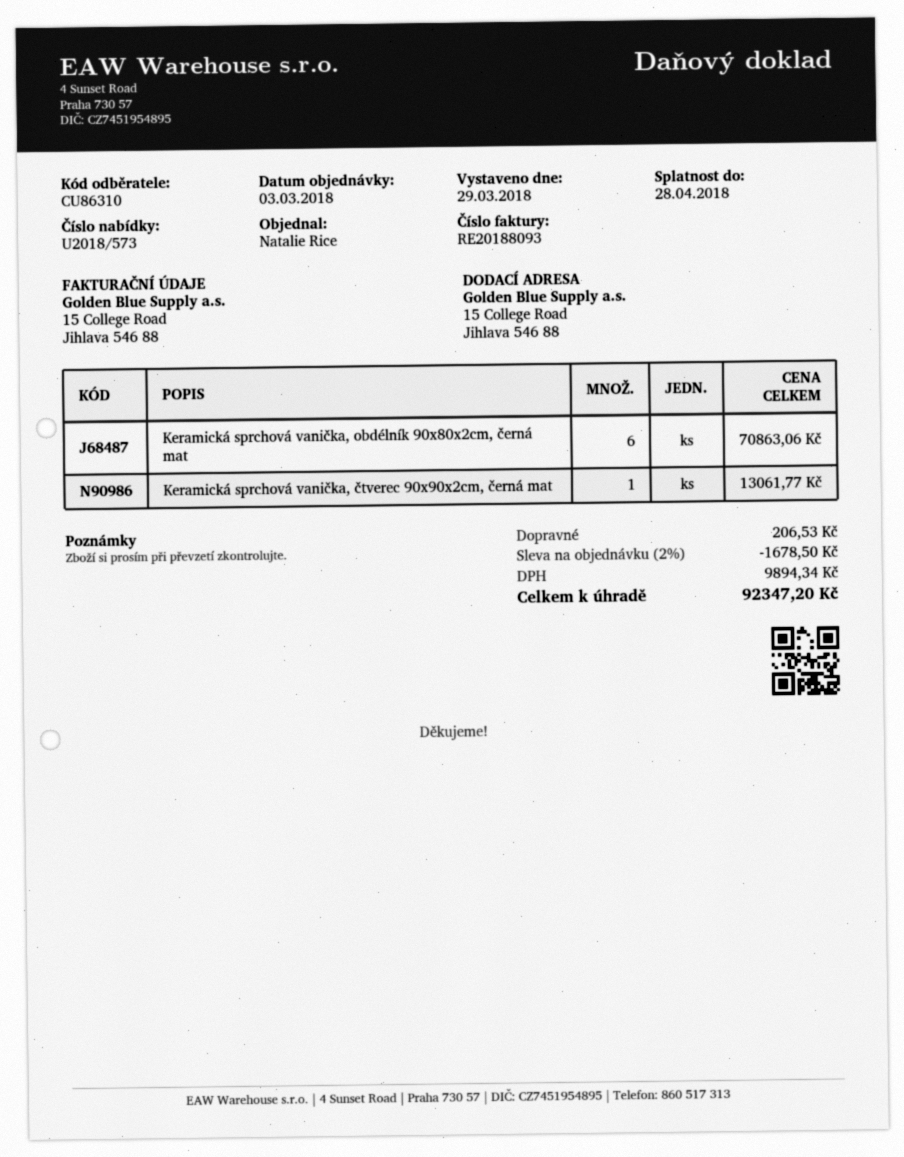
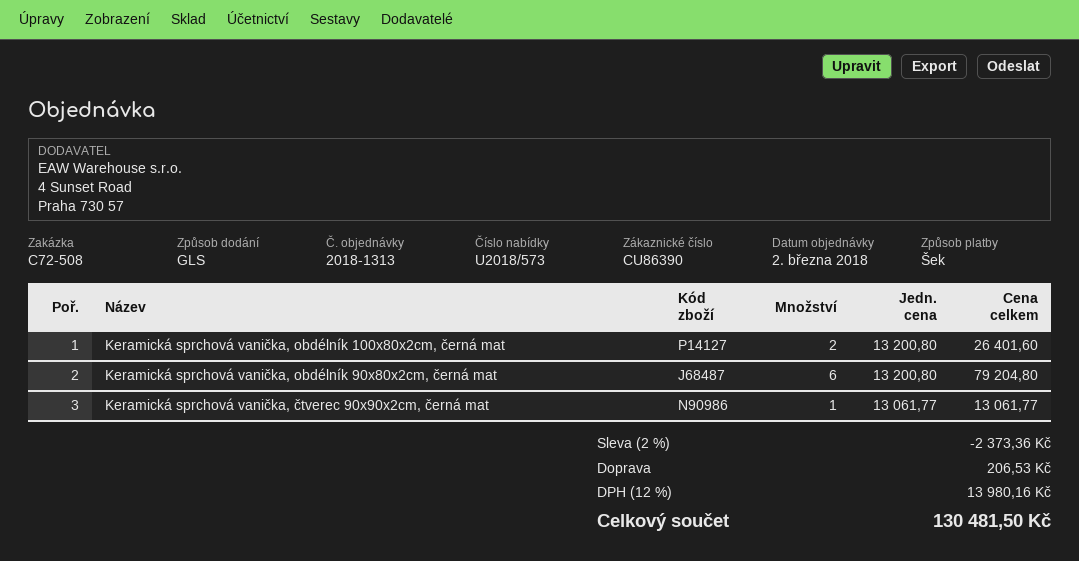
order date: 2018-03-03 -> 2018-03-02
customer number: CU86310 -> CU86390
Keramická sprchová vanička, obdélník 90x80x2cm, černá mat: 6 for 70863.06 -> 6 for 79204.80
Keramická sprchová vanička, obdélník 100x80x2cm, černá mat: none -> 2 for 26401.60
discount: 2% = 1678.50 -> 2% = 2373.36
tax: 9894.34 -> 13980.16
total: 92347.20 -> 130481.50

